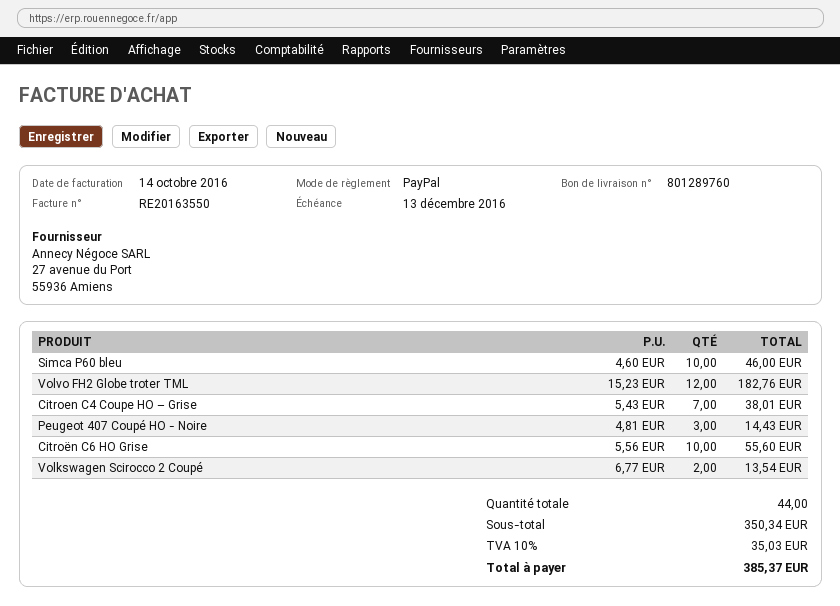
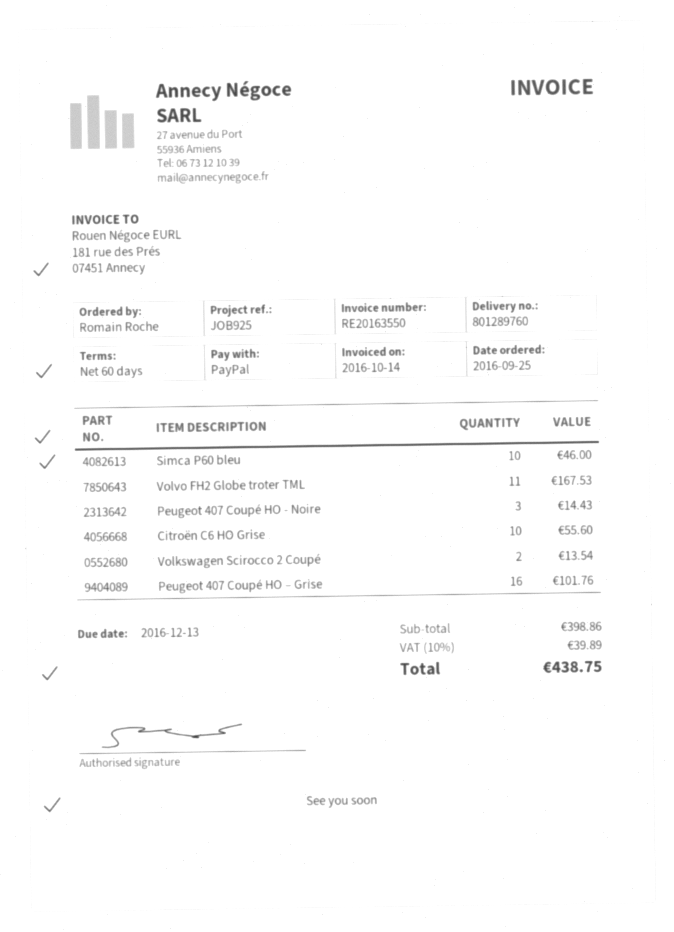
Volvo FH2 Globe troter TML: 12 for 182.76 -> 11 for 167.53
Citroen C4 Coupe HO – Grise: 7 for 38.01 -> none
Peugeot 407 Coupé HO – Grise: none -> 16 for 101.76
subtotal: 350.34 -> 398.86
tax: 10% = 35.03 -> 10% = 39.89
total: 385.37 -> 438.75

